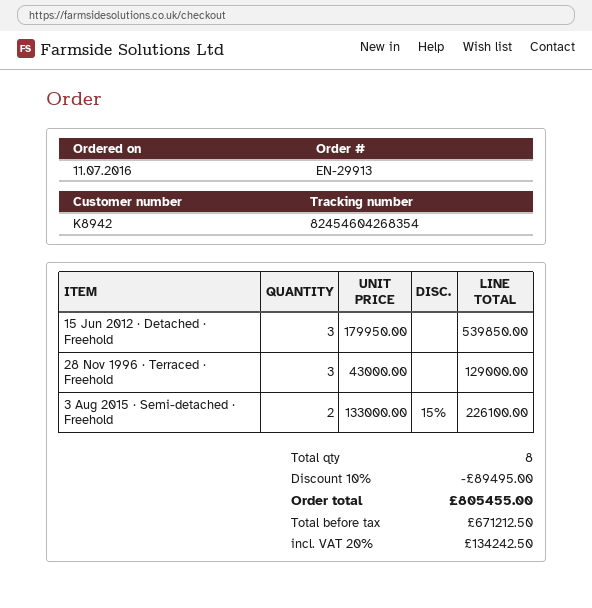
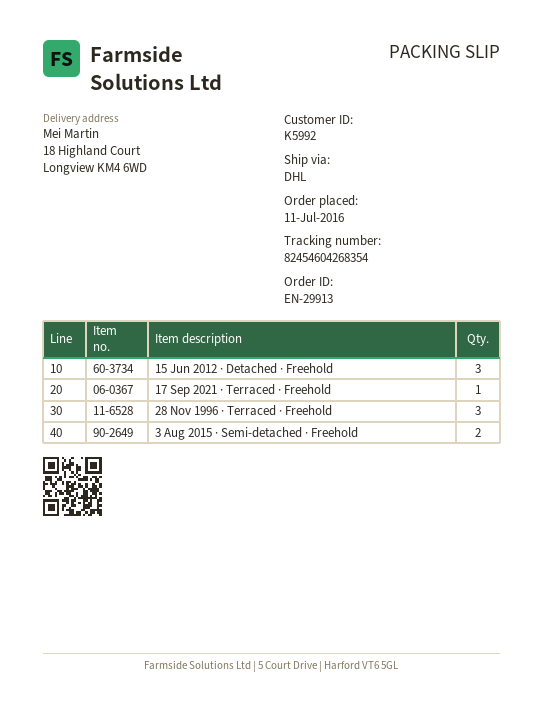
customer number: K8942 -> K5992
17 Sep 2021 · Terraced · Freehold: none -> 1

